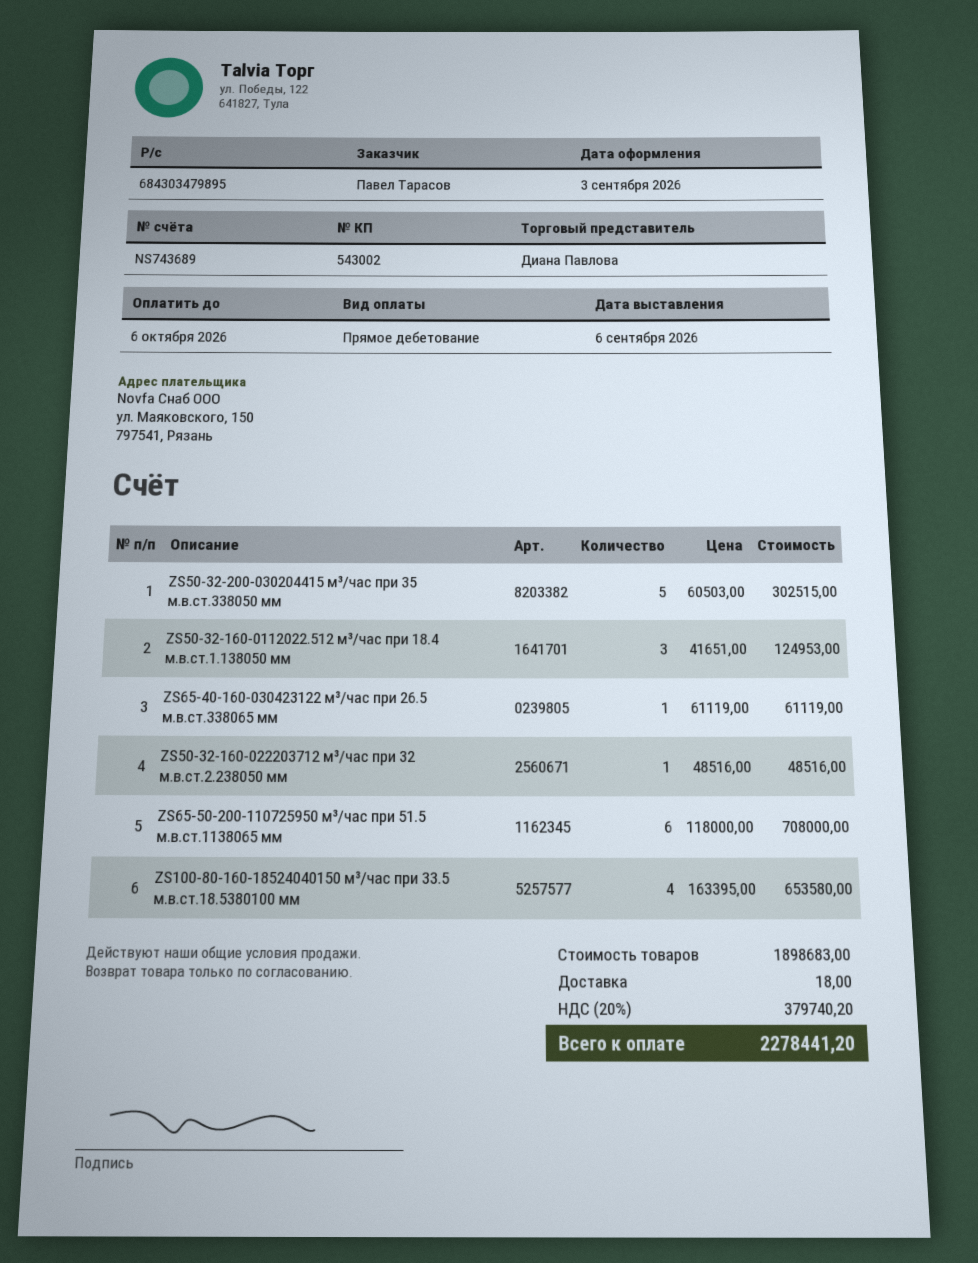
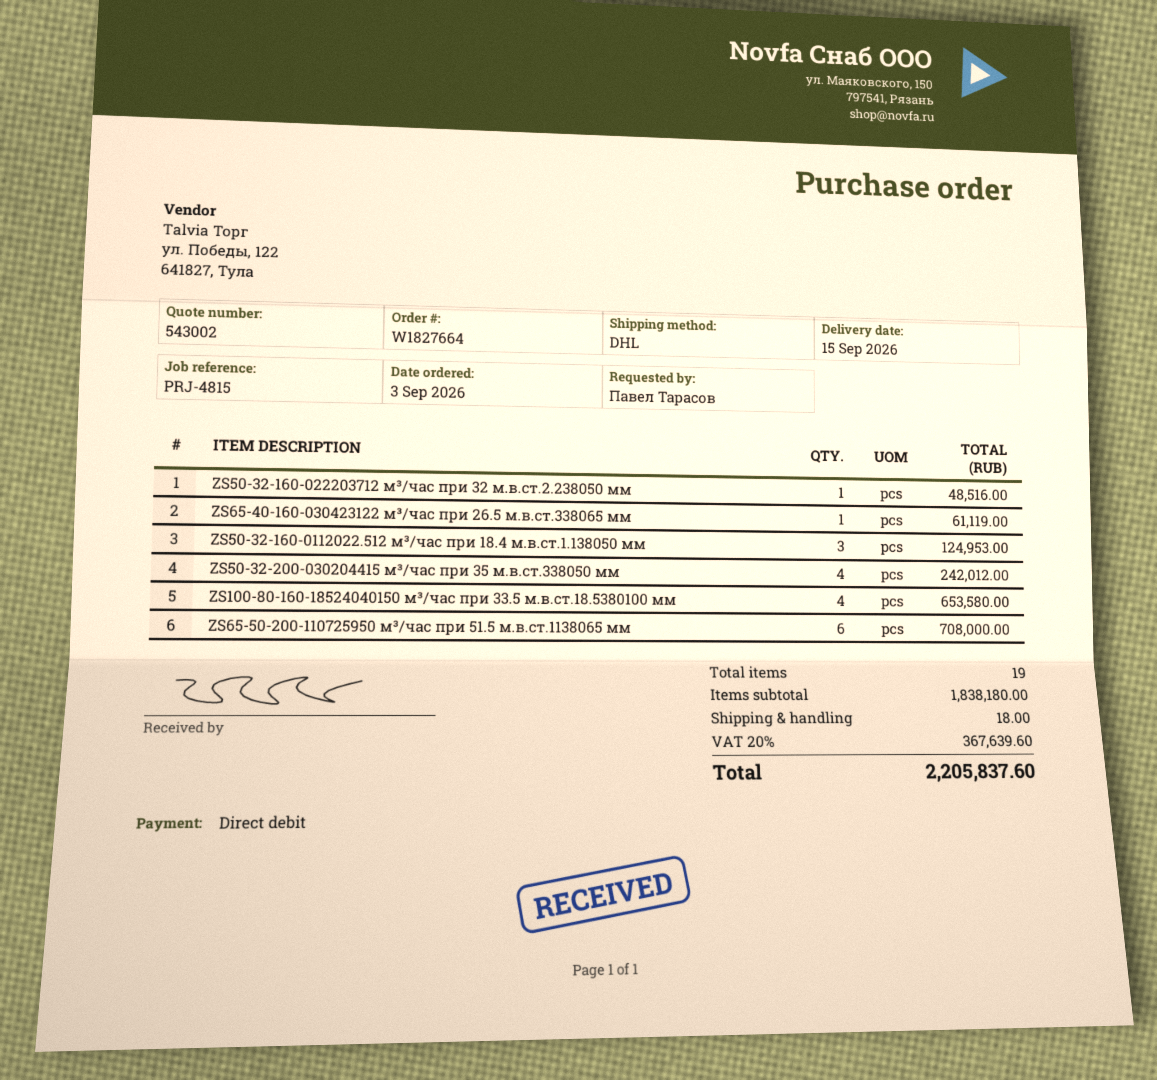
ZS50-32-200-030204415 м³/час при 35 м.в.ст.338050 мм: 5 for 302515.00 -> 4 for 242012.00
subtotal: 1898683.00 -> 1838180.00
tax: 20% = 379740.20 -> 20% = 367639.60
total: 2278441.20 -> 2205837.60

